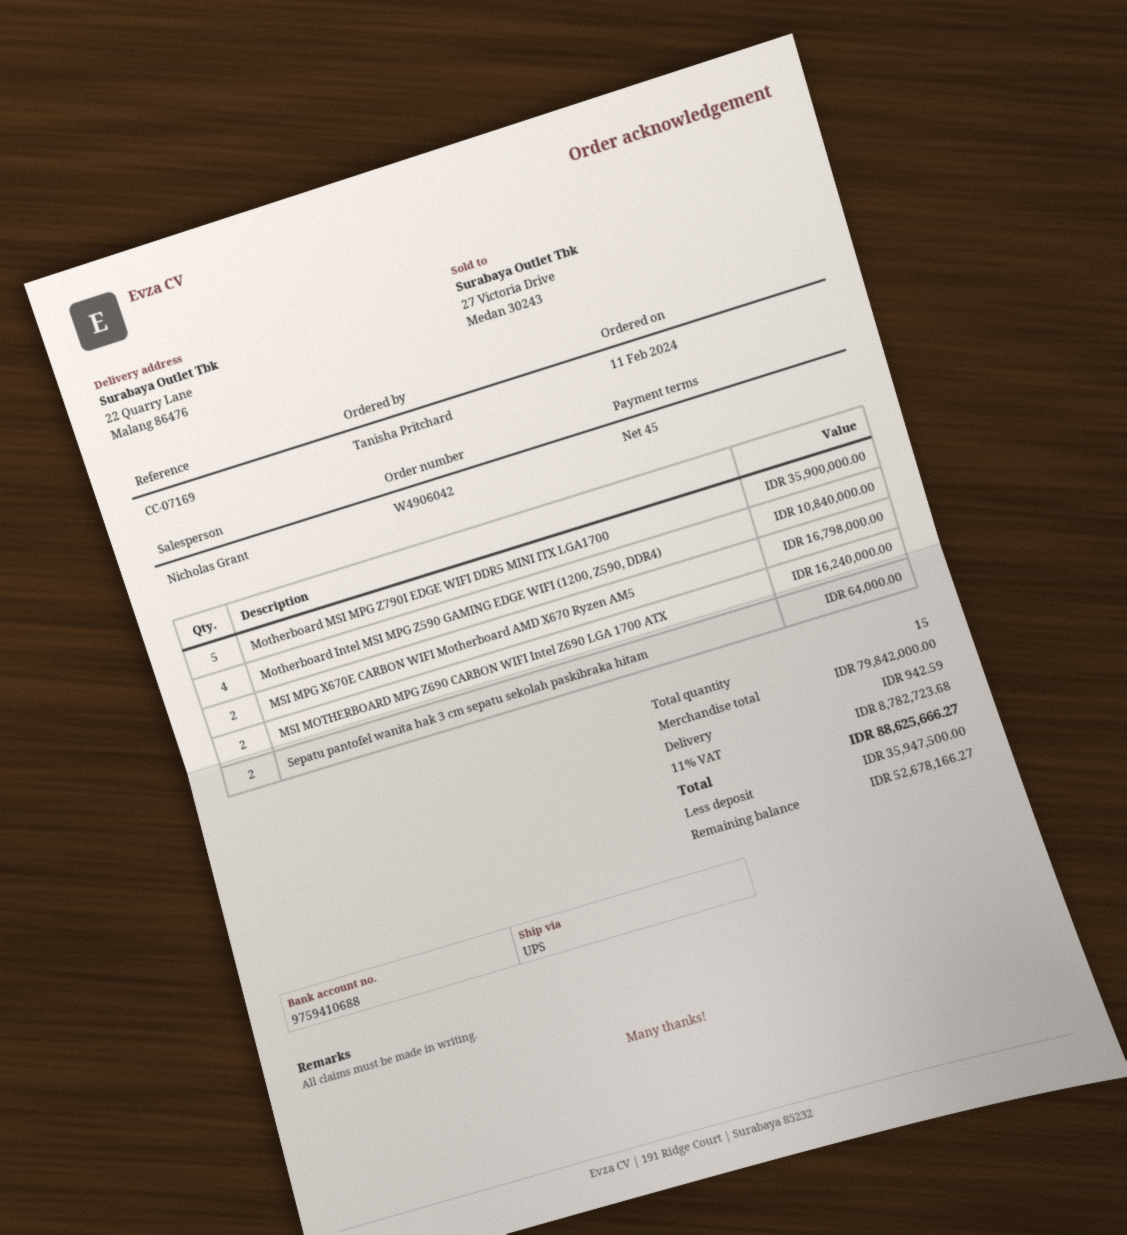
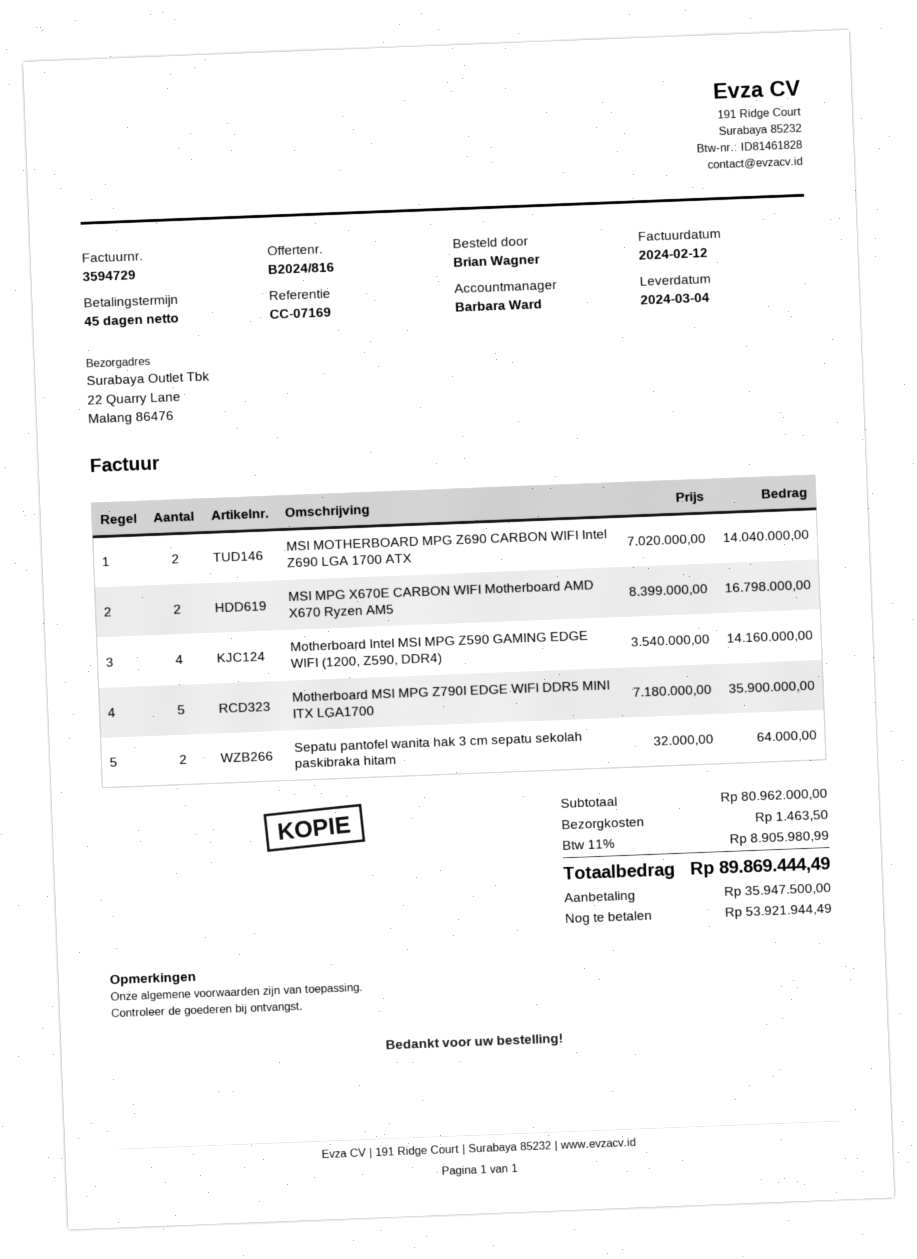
ordered by: Tanisha Pritchard -> Brian Wagner
sales rep: Nicholas Grant -> Barbara Ward
Motherboard Intel MSI MPG Z590 GAMING EDGE WIFI (1200, Z590, DDR4): 4 for 10840000.00 -> 4 for 14160000.00
MSI MOTHERBOARD MPG Z690 CARBON WIFI Intel Z690 LGA 1700 ATX: 2 for 16240000.00 -> 2 for 14040000.00
subtotal: 79842000.00 -> 80962000.00
shipping: 942.59 -> 1463.50
tax: 11% = 8782723.68 -> 11% = 8905980.99
total: 88625666.27 -> 89869444.49
balance: 52678166.27 -> 53921944.49

